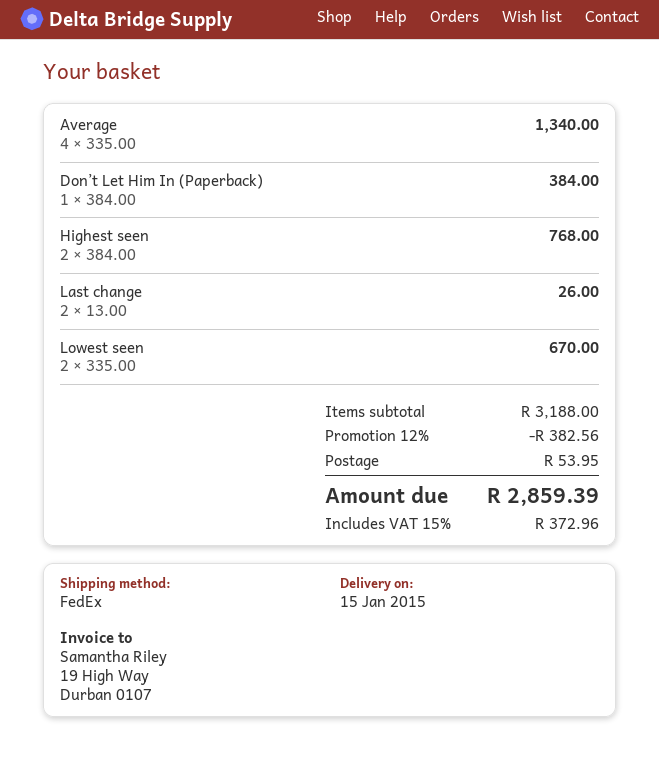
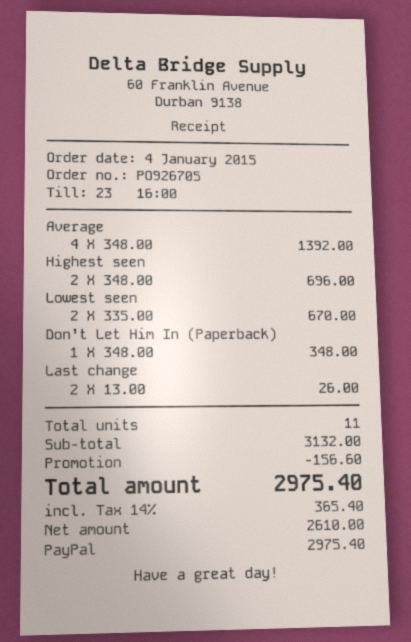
Average: 4 x 335.00 = 1340.00 -> 4 x 348.00 = 1392.00
Don’t Let Him In (Paperback): 1 x 384.00 = 384.00 -> 1 x 348.00 = 348.00
Highest seen: 2 x 384.00 = 768.00 -> 2 x 348.00 = 696.00
subtotal: 3188.00 -> 3132.00
discount: 382.56 -> 156.60
shipping: 53.95 -> none
tax: 15% = 372.96 -> 14% = 365.40
total: 2859.39 -> 2975.40

